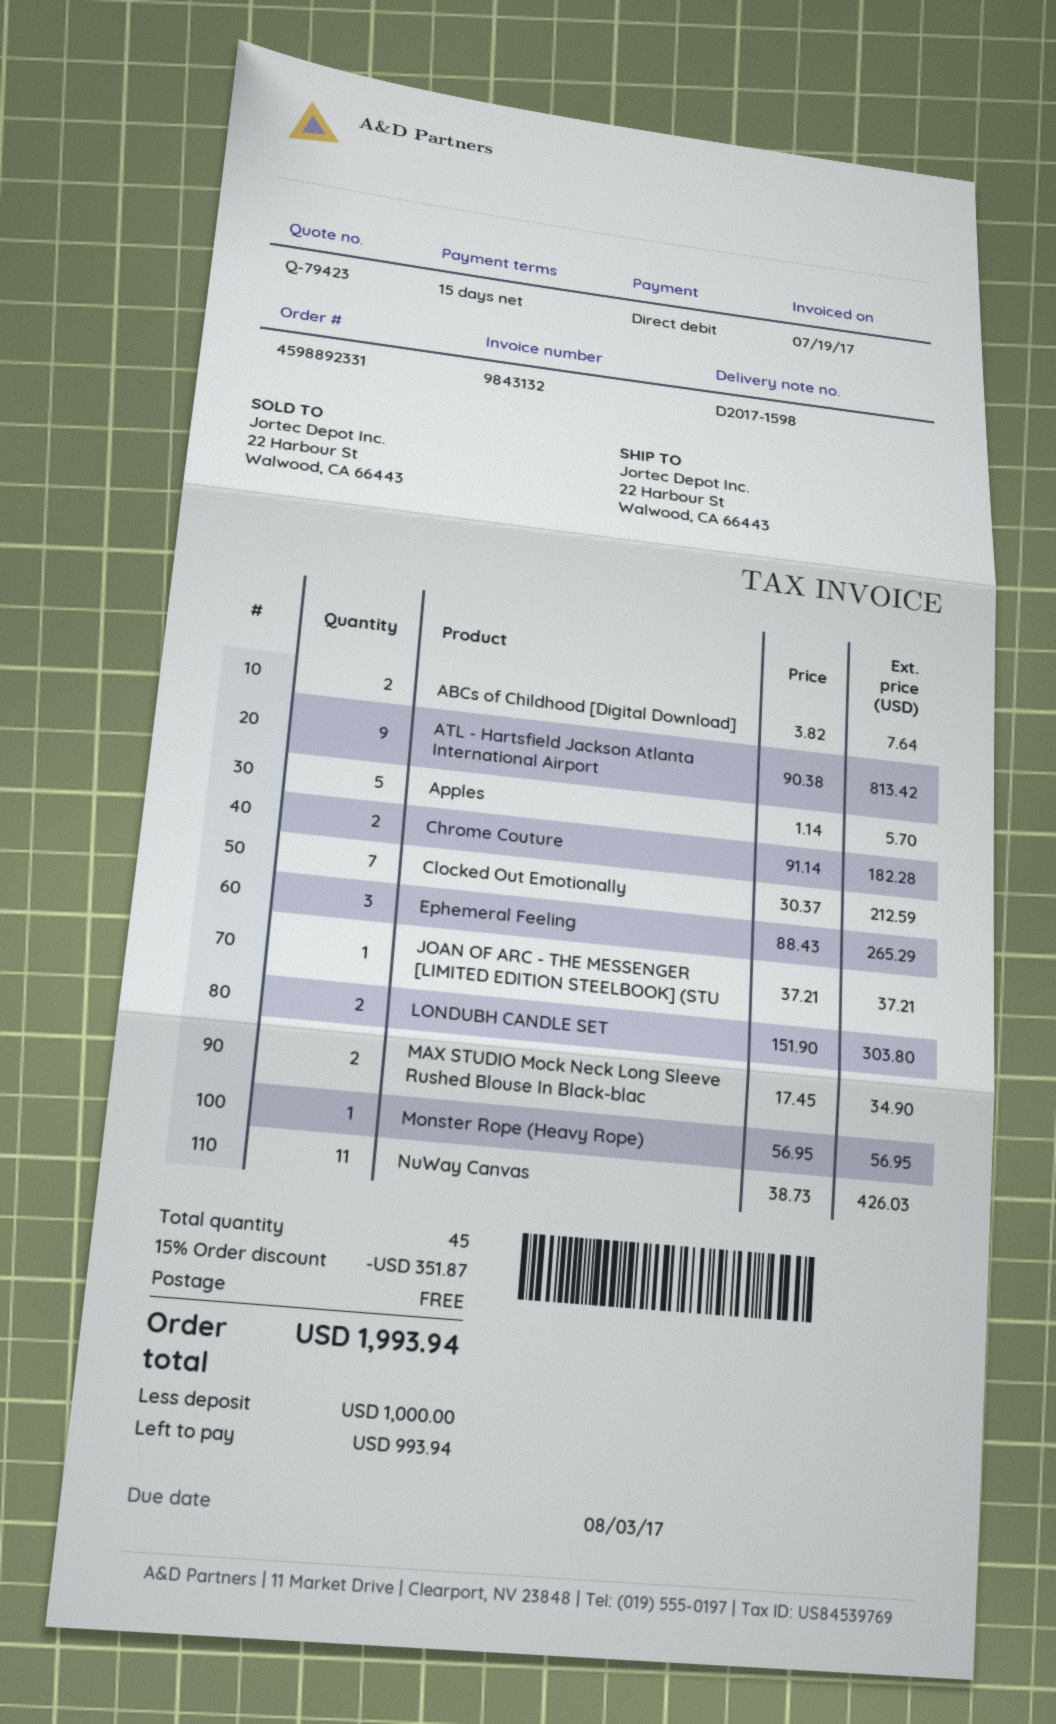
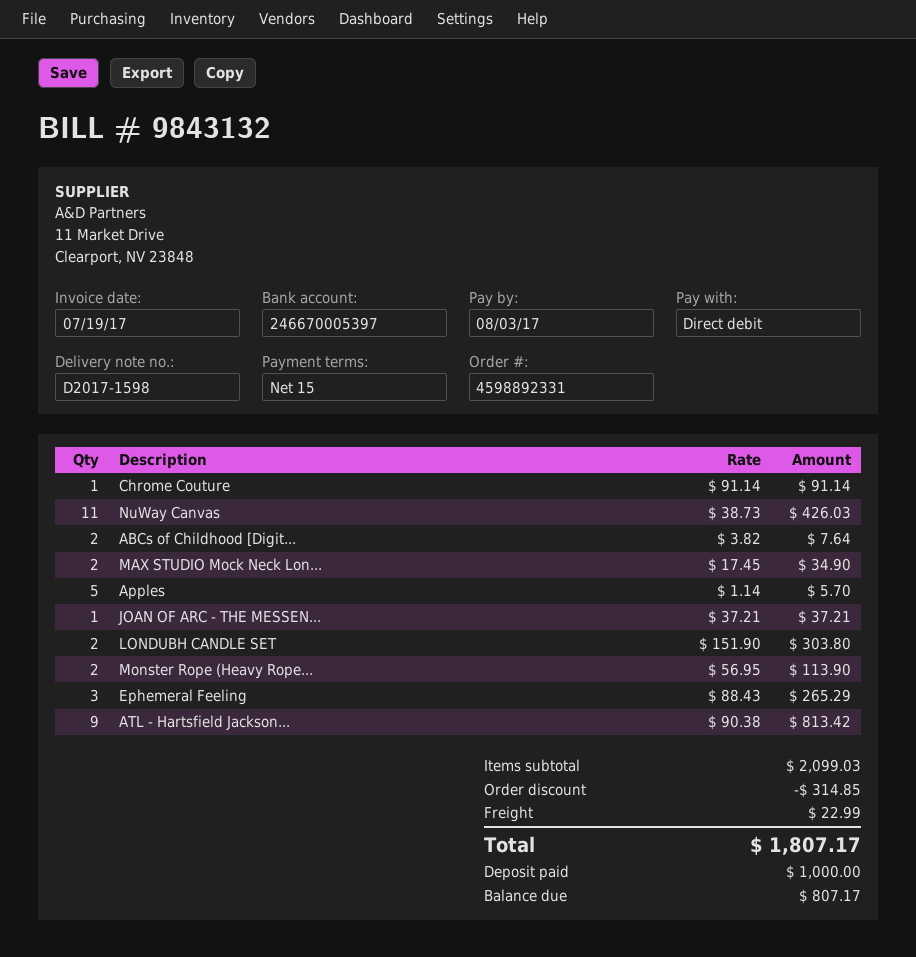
Chrome Couture: 2 x 91.14 = 182.28 -> 1 x 91.14 = 91.14
Clocked Out Emotionally: 7 x 30.37 = 212.59 -> none
Monster Rope (Heavy Rope): 1 x 56.95 = 56.95 -> 2 x 56.95 = 113.90
discount: 351.87 -> 314.85
shipping: 0.00 -> 22.99
total: 1993.94 -> 1807.17
balance: 993.94 -> 807.17

